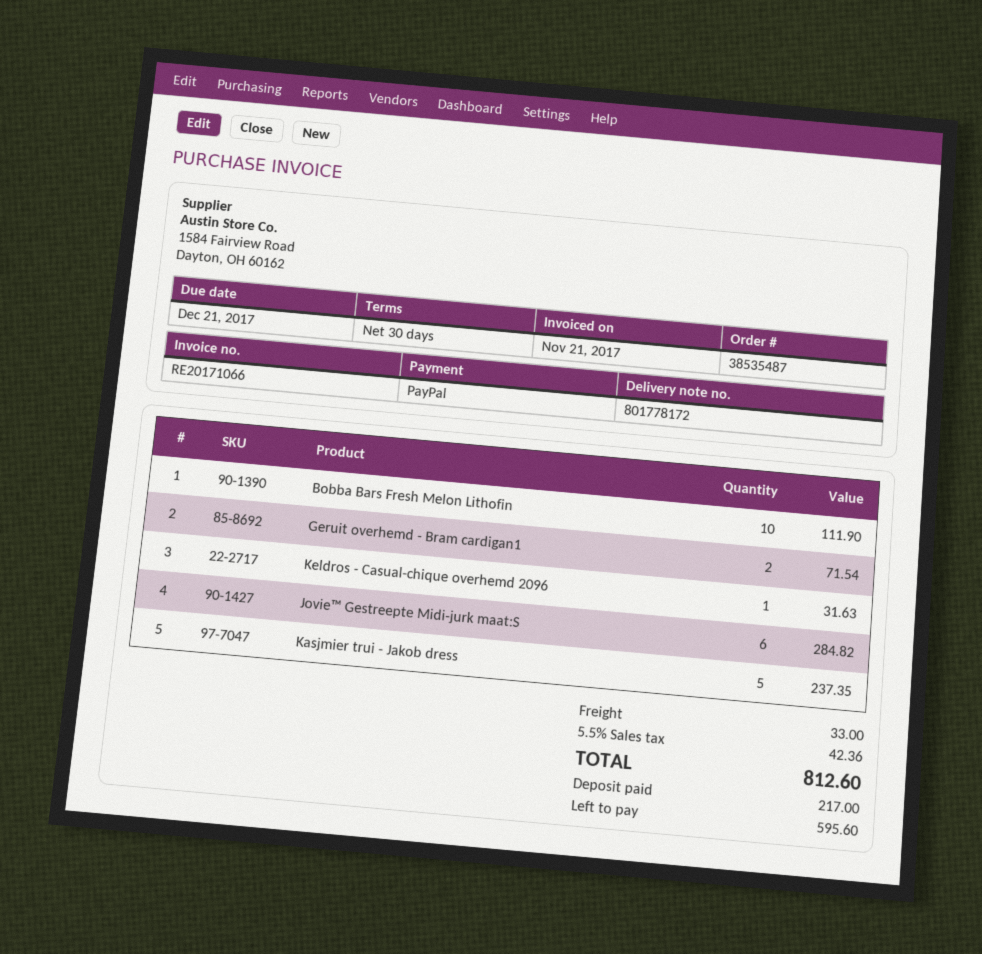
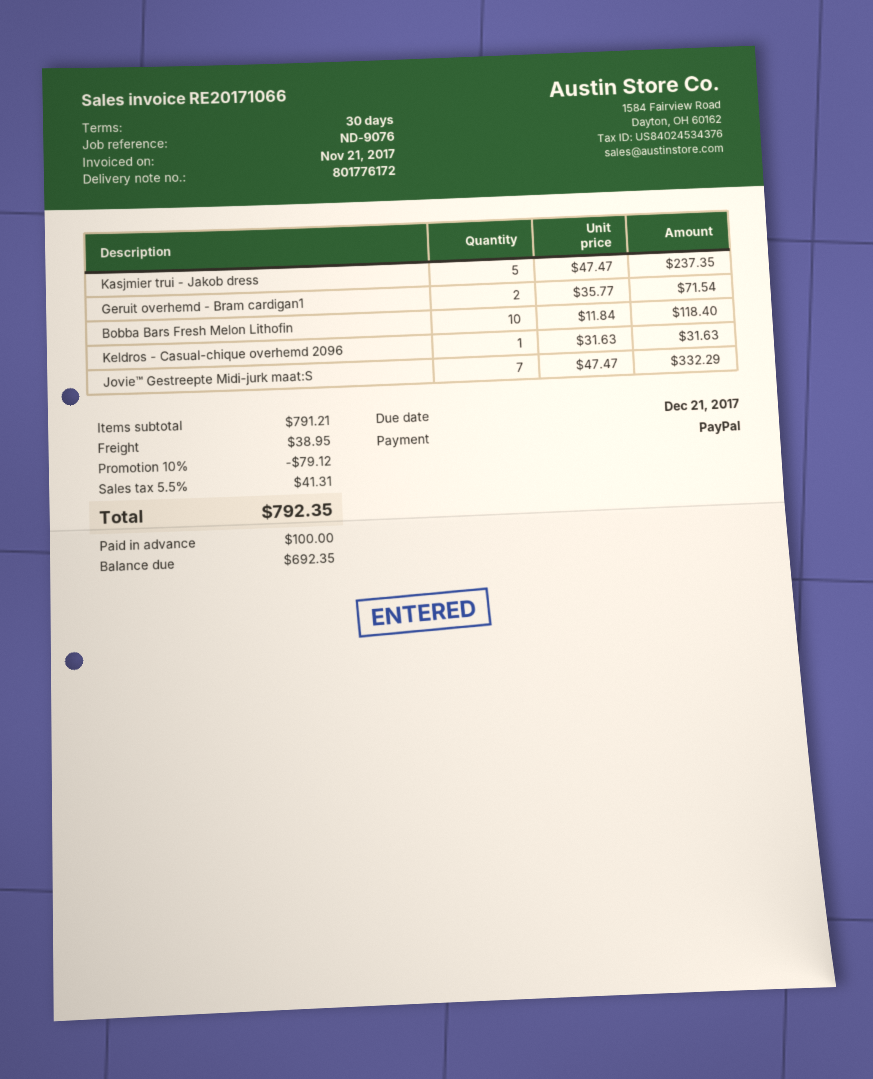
delivery note number: 801778172 -> 801776172
Bobba Bars Fresh Melon Lithofin: 10 for 111.90 -> 10 for 118.40
Jovie™ Gestreepte Midi-jurk maat:S: 6 for 284.82 -> 7 for 332.29
discount: none -> 10% = 79.12
shipping: 33.00 -> 38.95
tax: 5.5% = 42.36 -> 5.5% = 41.31
total: 812.60 -> 792.35
deposit: 217.00 -> 100.00
balance: 595.60 -> 692.35

